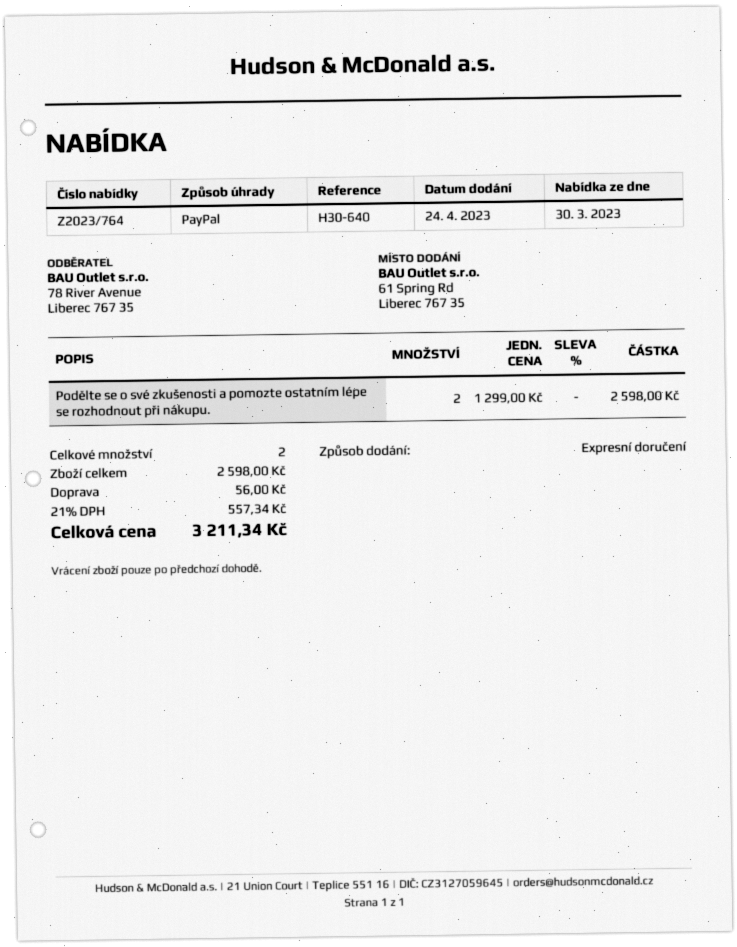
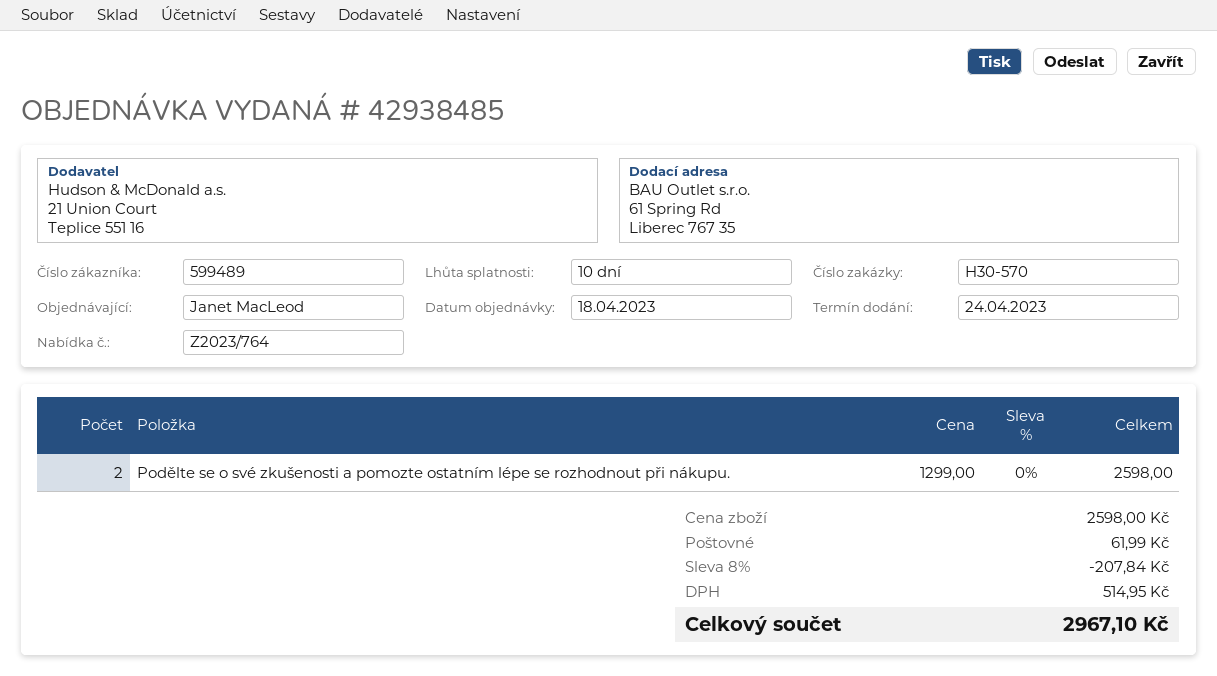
reference: H30-640 -> H30-570
discount: none -> 8% = 207.84
shipping: 56.00 -> 61.99
tax: 557.34 -> 514.95
total: 3211.34 -> 2967.10

